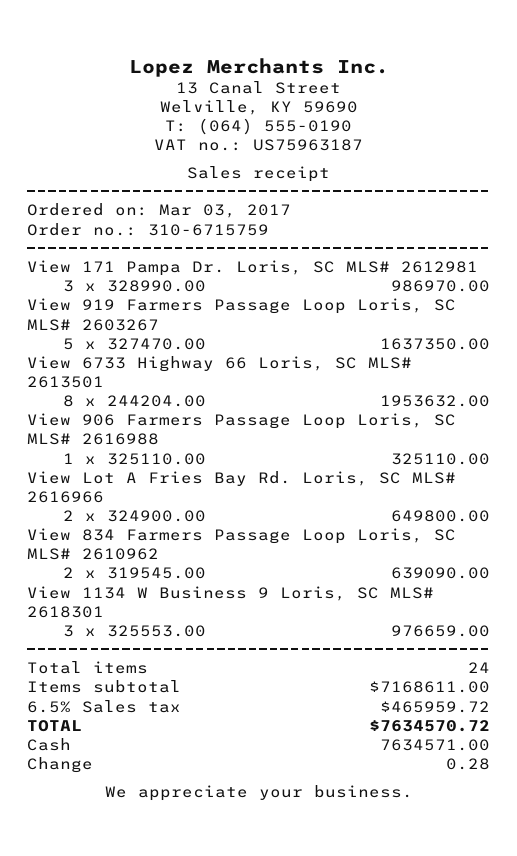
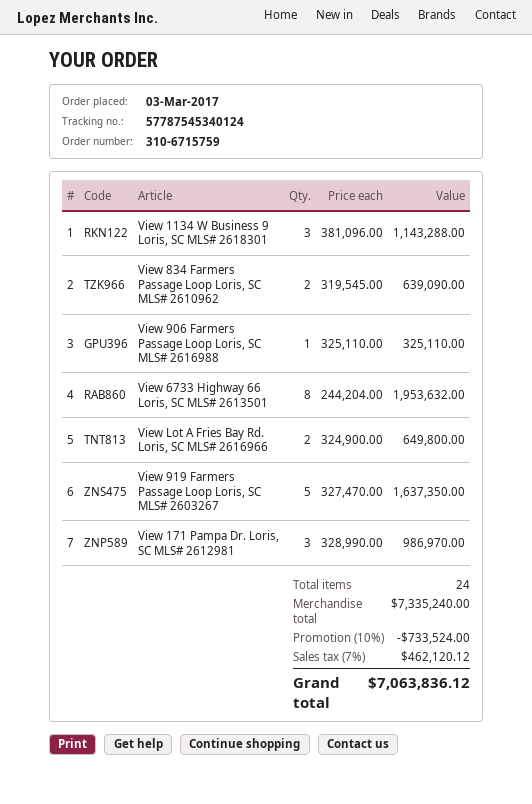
View 1134 W Business 9 Loris, SC MLS# 2618301: 3 x 325553.00 = 976659.00 -> 3 x 381096.00 = 1143288.00
subtotal: 7168611.00 -> 7335240.00
discount: none -> 10% = 733524.00
tax: 6.5% = 465959.72 -> 7% = 462120.12
total: 7634570.72 -> 7063836.12

